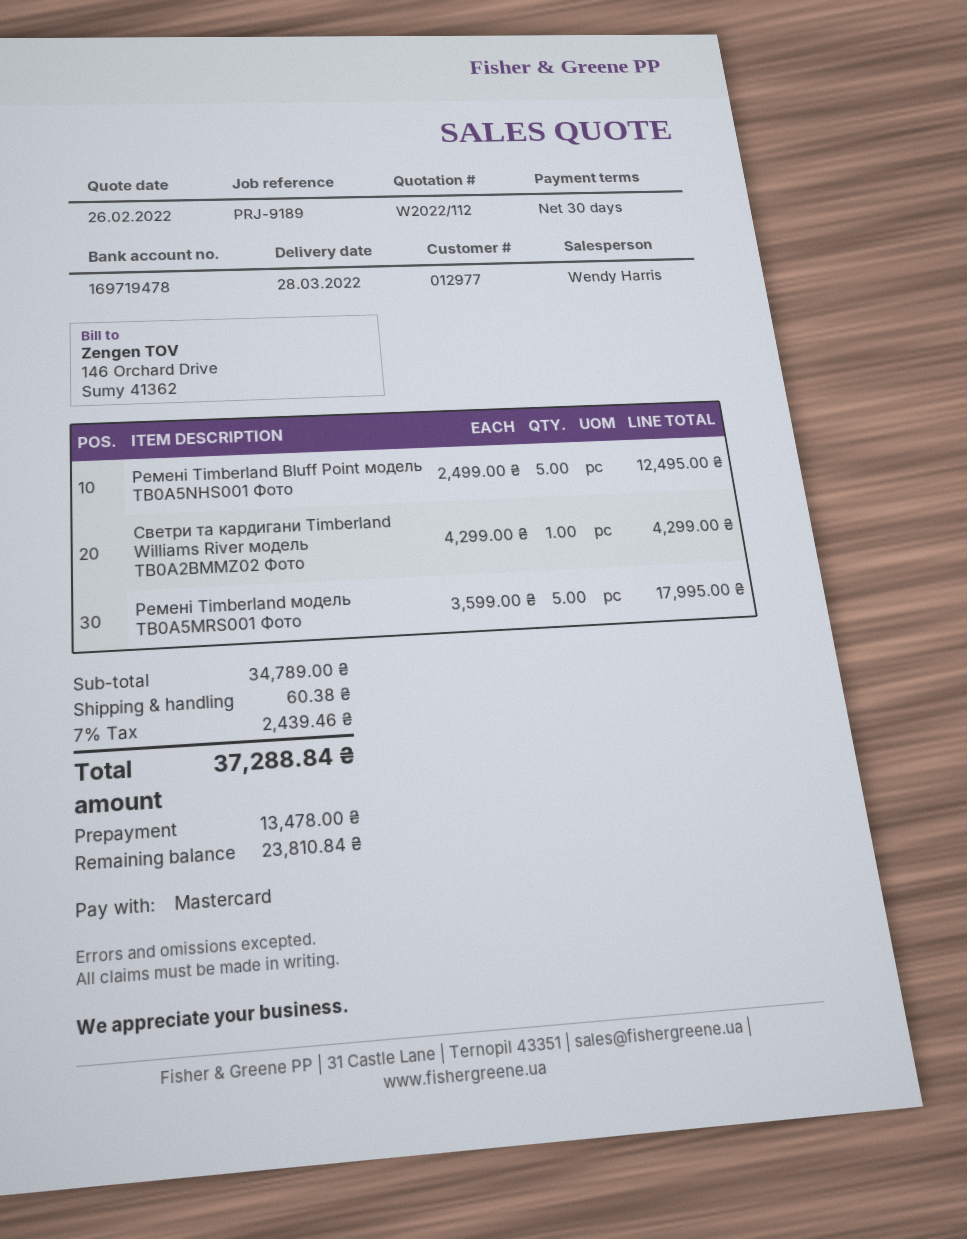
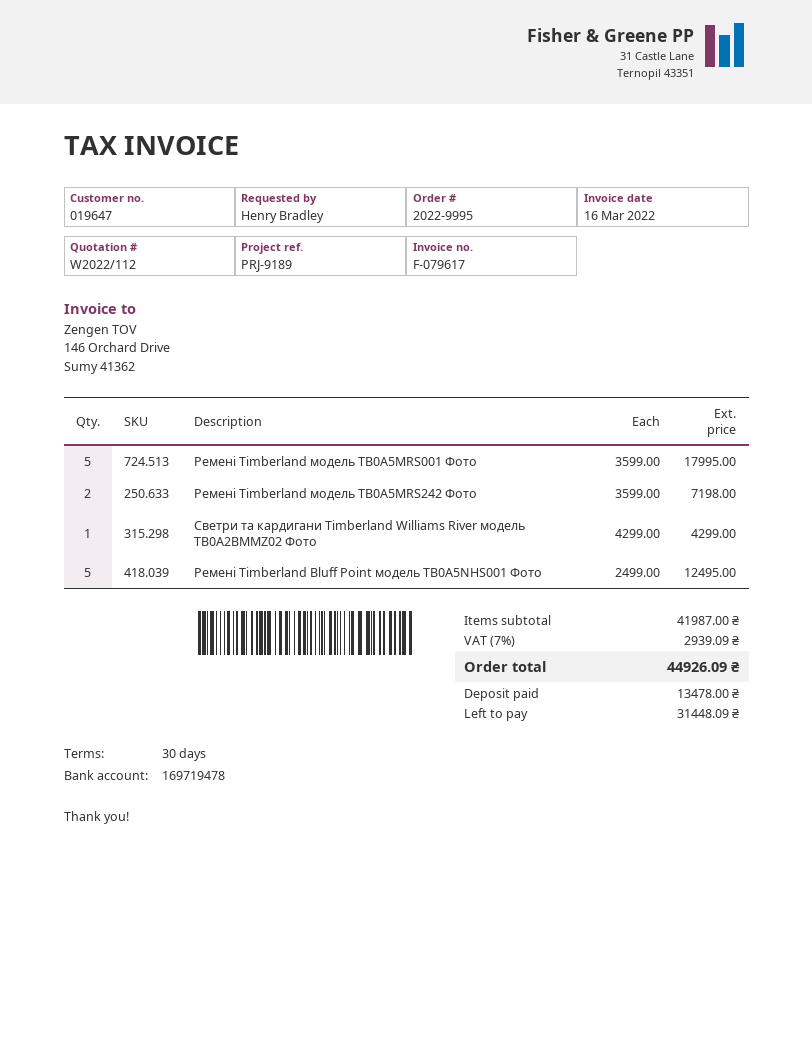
customer number: 012977 -> 019647
Ремені Timberland модель TB0A5MRS242 Фото: none -> 2 x 3599.00 = 7198.00
subtotal: 34789.00 -> 41987.00
shipping: 60.38 -> none
tax: 7% = 2439.46 -> 7% = 2939.09
total: 37288.84 -> 44926.09
balance: 23810.84 -> 31448.09

